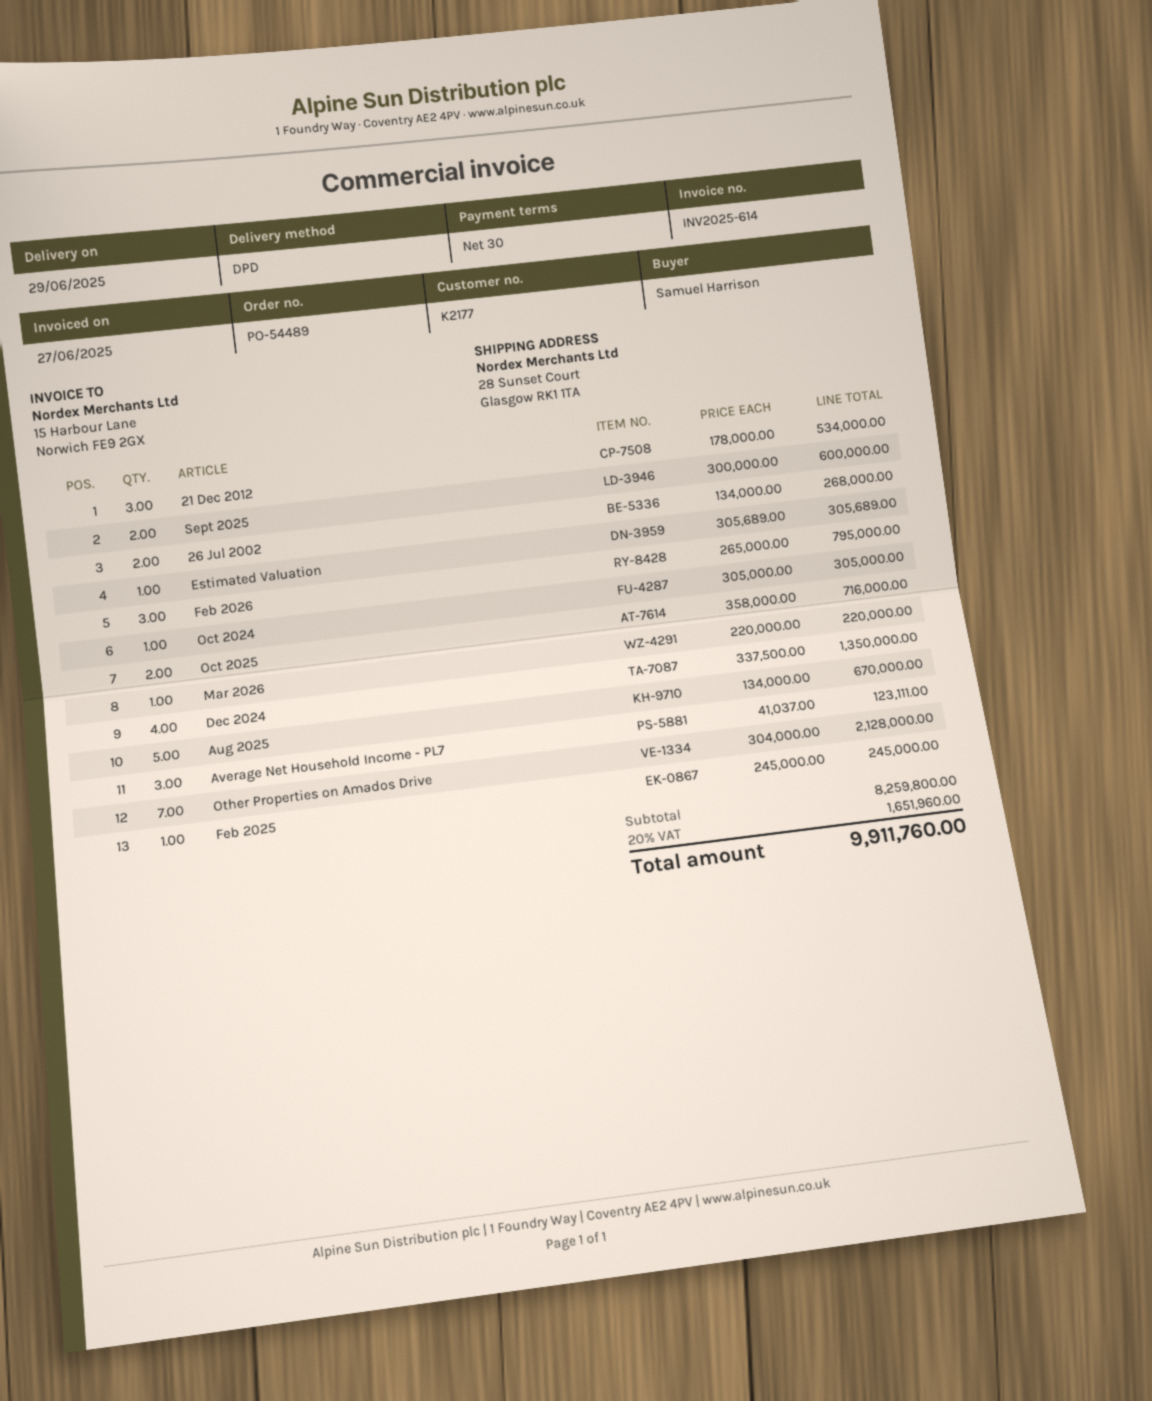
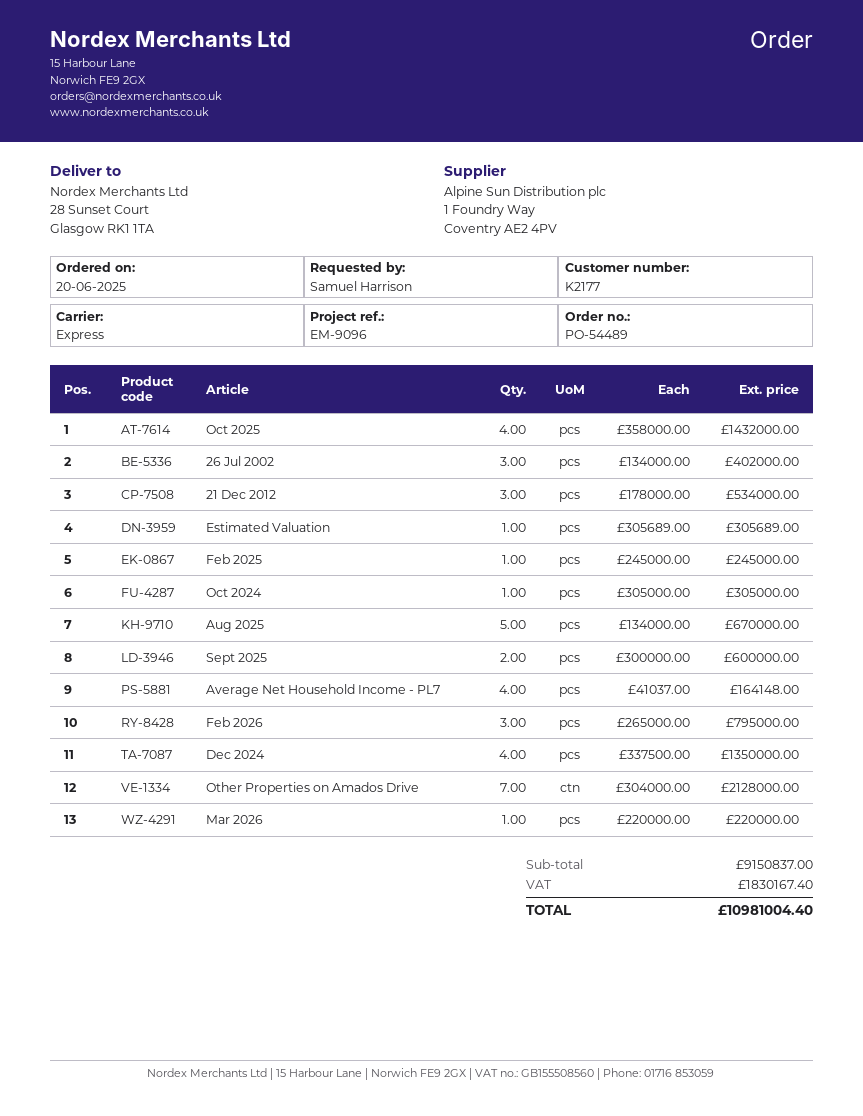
shipping method: DPD -> express
26 Jul 2002: 2 x 134000.00 = 268000.00 -> 3 x 134000.00 = 402000.00
Oct 2025: 2 x 358000.00 = 716000.00 -> 4 x 358000.00 = 1432000.00
Average Net Household Income - PL7: 3 x 41037.00 = 123111.00 -> 4 x 41037.00 = 164148.00
subtotal: 8259800.00 -> 9150837.00
tax: 1651960.00 -> 1830167.40
total: 9911760.00 -> 10981004.40

